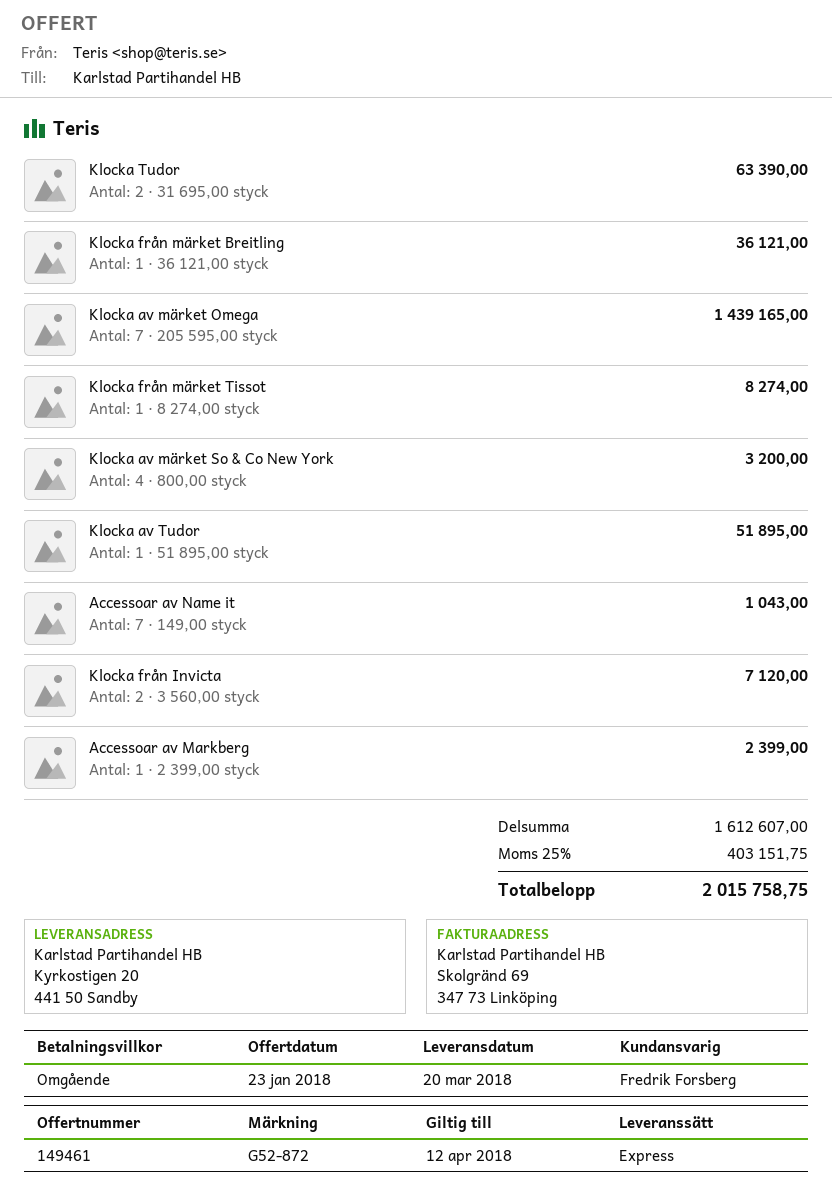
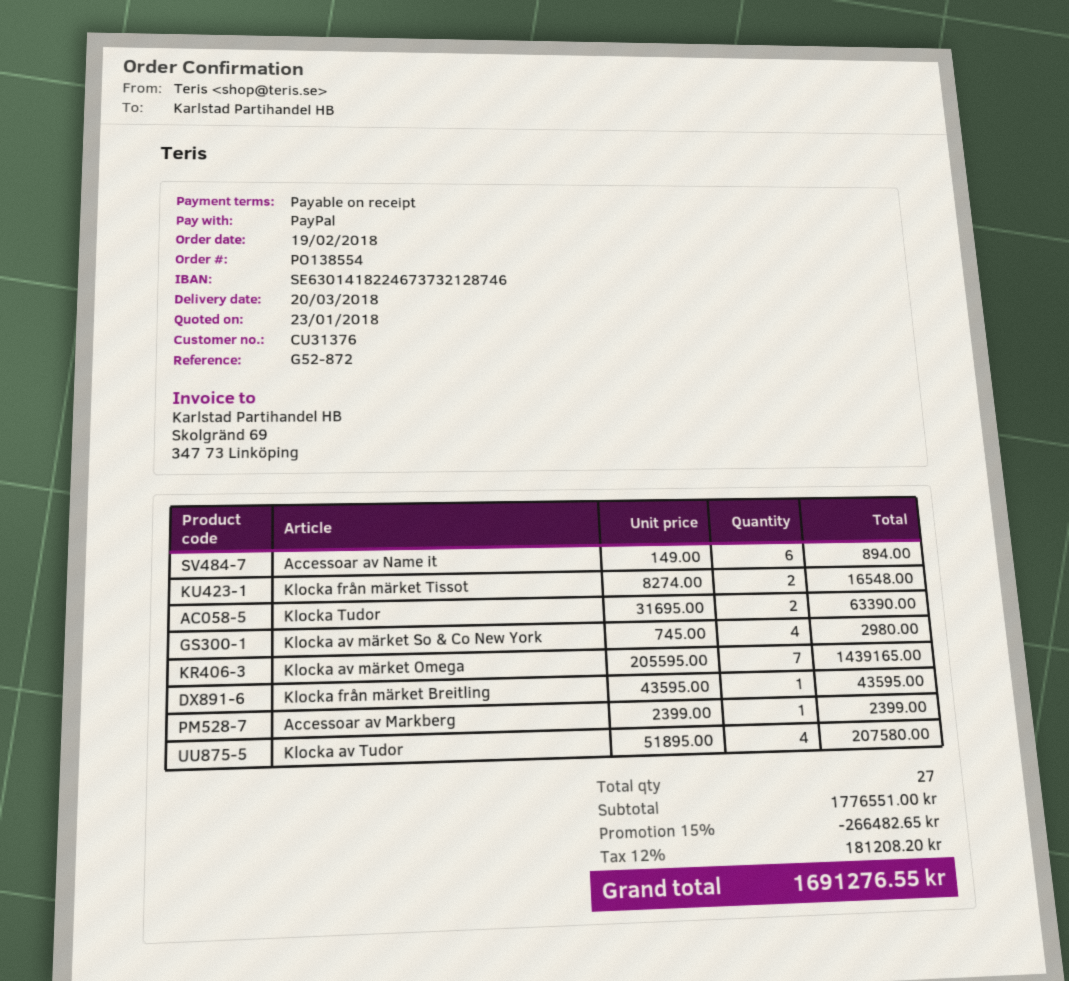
Klocka från märket Breitling: 1 x 36121.00 = 36121.00 -> 1 x 43595.00 = 43595.00
Klocka från märket Tissot: 1 x 8274.00 = 8274.00 -> 2 x 8274.00 = 16548.00
Klocka av märket So & Co New York: 4 x 800.00 = 3200.00 -> 4 x 745.00 = 2980.00
Klocka av Tudor: 1 x 51895.00 = 51895.00 -> 4 x 51895.00 = 207580.00
Accessoar av Name it: 7 x 149.00 = 1043.00 -> 6 x 149.00 = 894.00
Klocka från Invicta: 2 x 3560.00 = 7120.00 -> none
subtotal: 1612607.00 -> 1776551.00
discount: none -> 15% = 266482.65
tax: 25% = 403151.75 -> 12% = 181208.20
total: 2015758.75 -> 1691276.55

